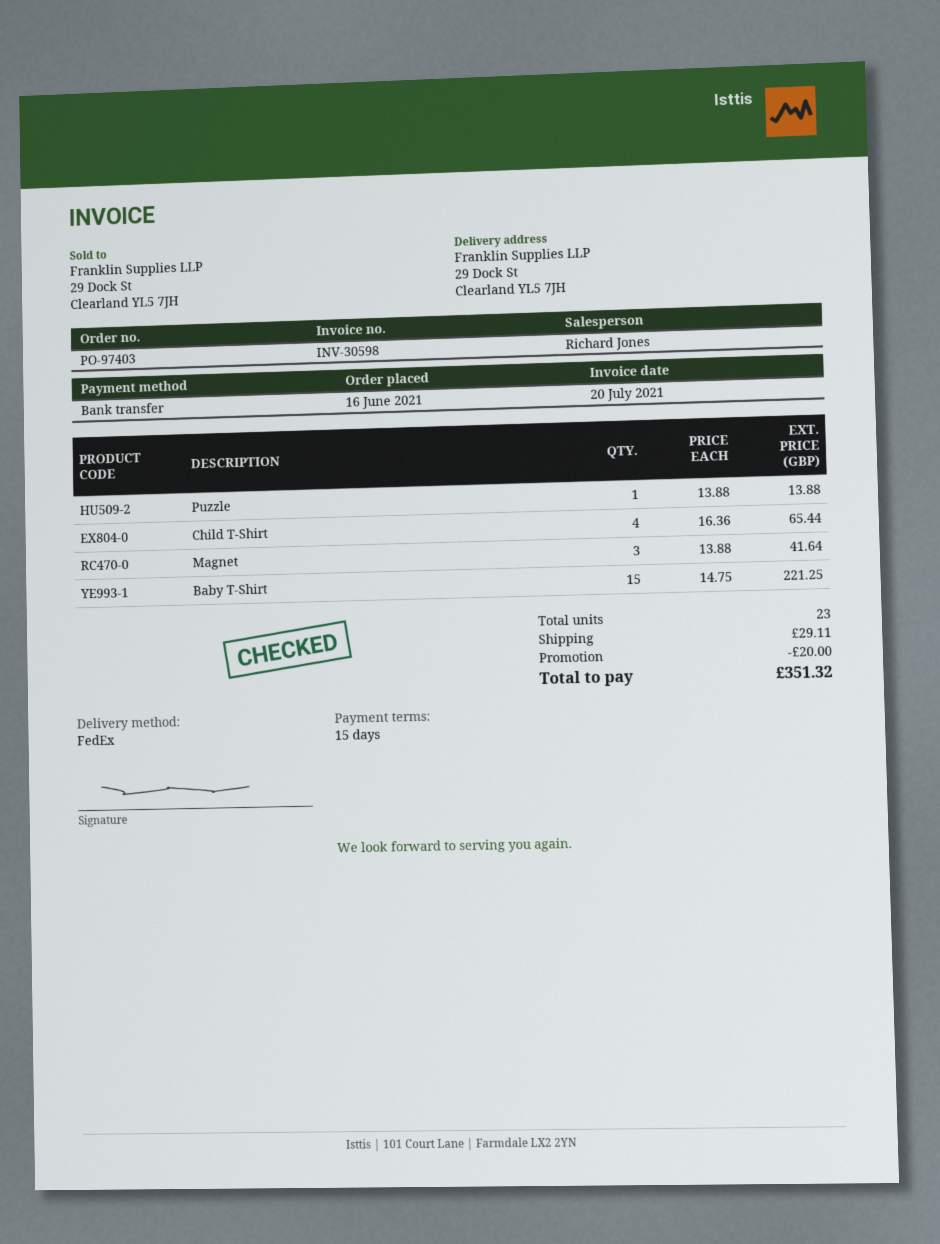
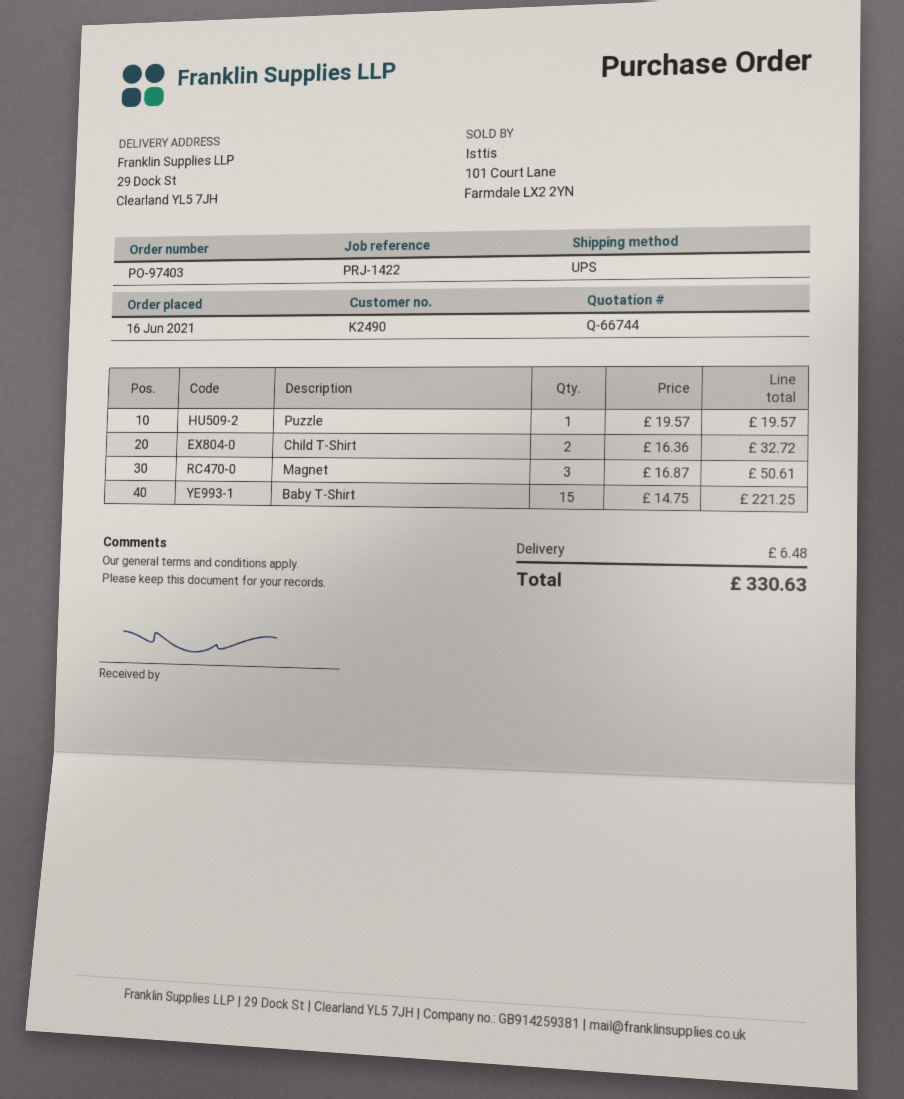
shipping method: FedEx -> UPS
Puzzle: 1 x 13.88 = 13.88 -> 1 x 19.57 = 19.57
Child T-Shirt: 4 x 16.36 = 65.44 -> 2 x 16.36 = 32.72
Magnet: 3 x 13.88 = 41.64 -> 3 x 16.87 = 50.61
discount: 20.00 -> none
shipping: 29.11 -> 6.48
total: 351.32 -> 330.63

